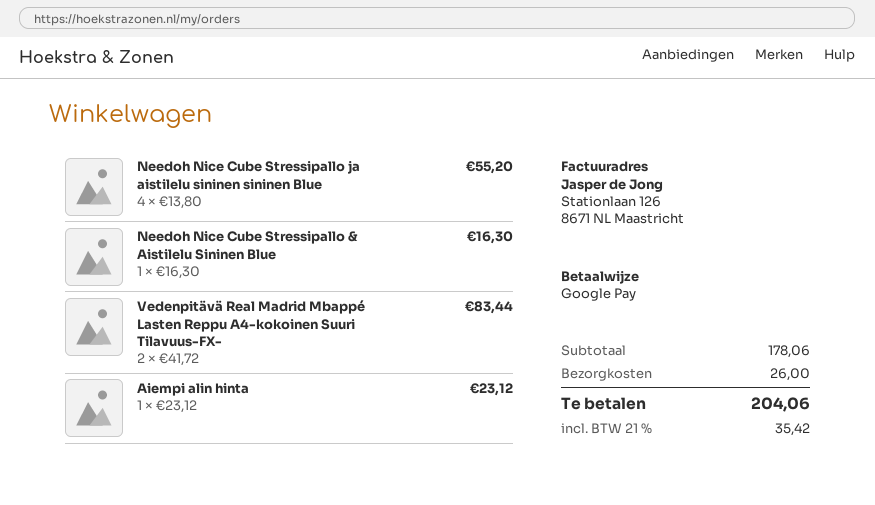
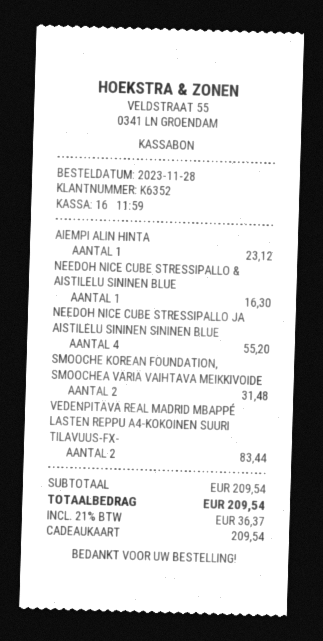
payment method: Google Pay -> gift card
SMOOCHE KOREAN FOUNDATION, SMOOCHEA VÄRIÄ VAIHTAVA MEIKKIVOIDE: none -> 2 for 31.48
subtotal: 178.06 -> 209.54
shipping: 26.00 -> none
tax: 21% = 35.42 -> 21% = 36.37
total: 204.06 -> 209.54

